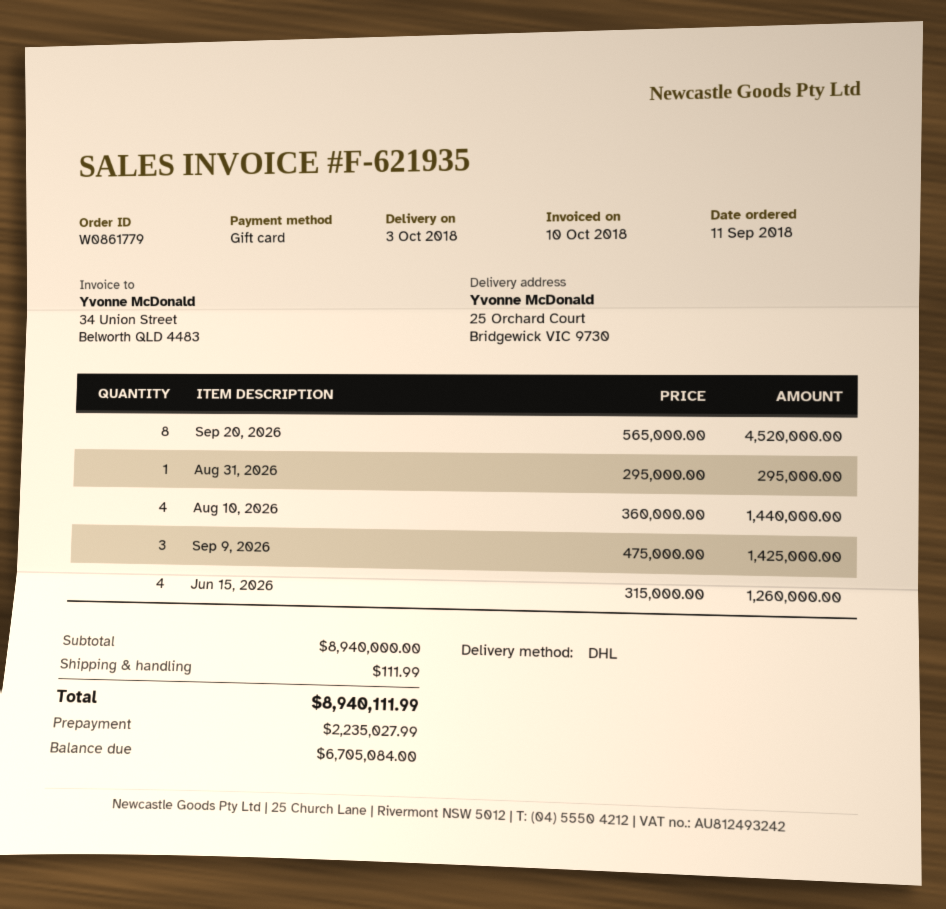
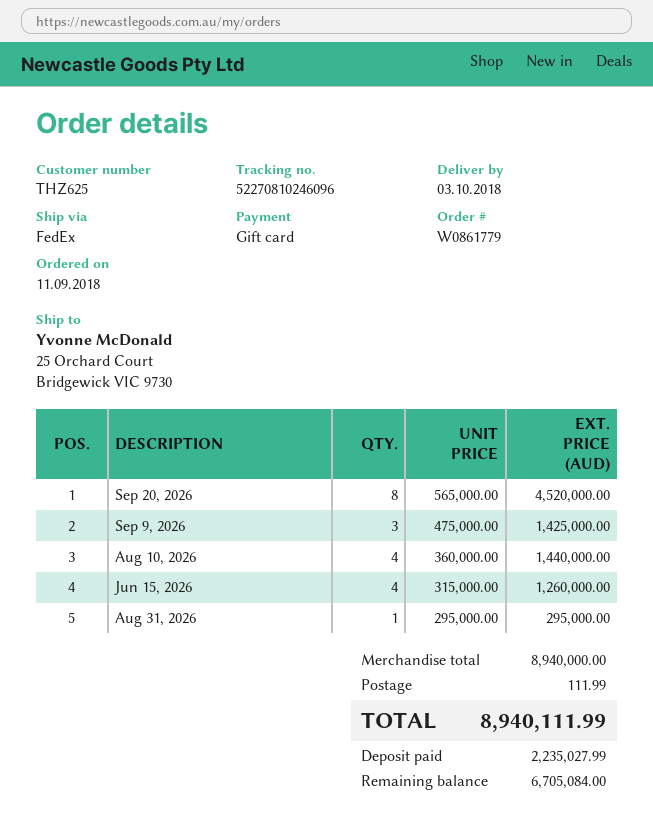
shipping method: DHL -> FedEx

